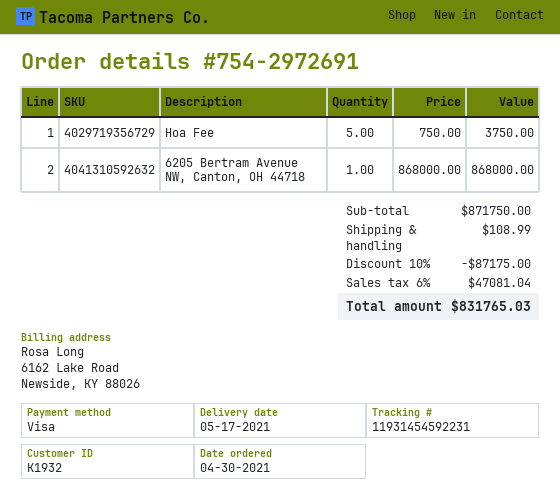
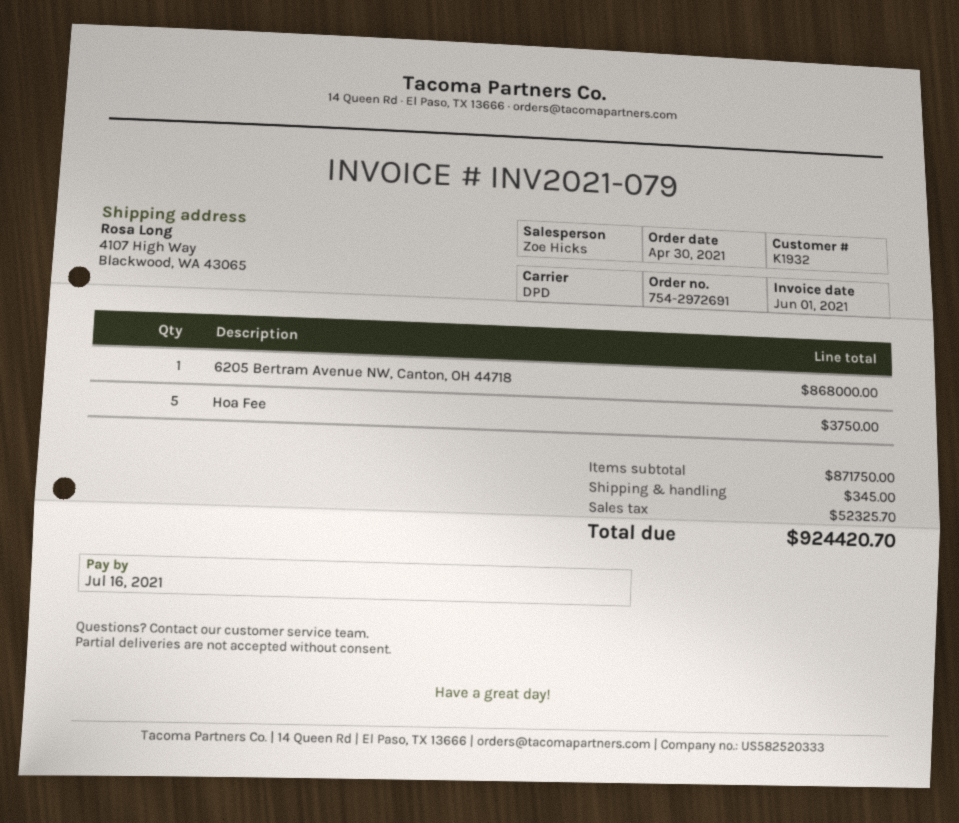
discount: 10% = 87175.00 -> none
shipping: 108.99 -> 345.00
tax: 47081.04 -> 52325.70
total: 831765.03 -> 924420.70

